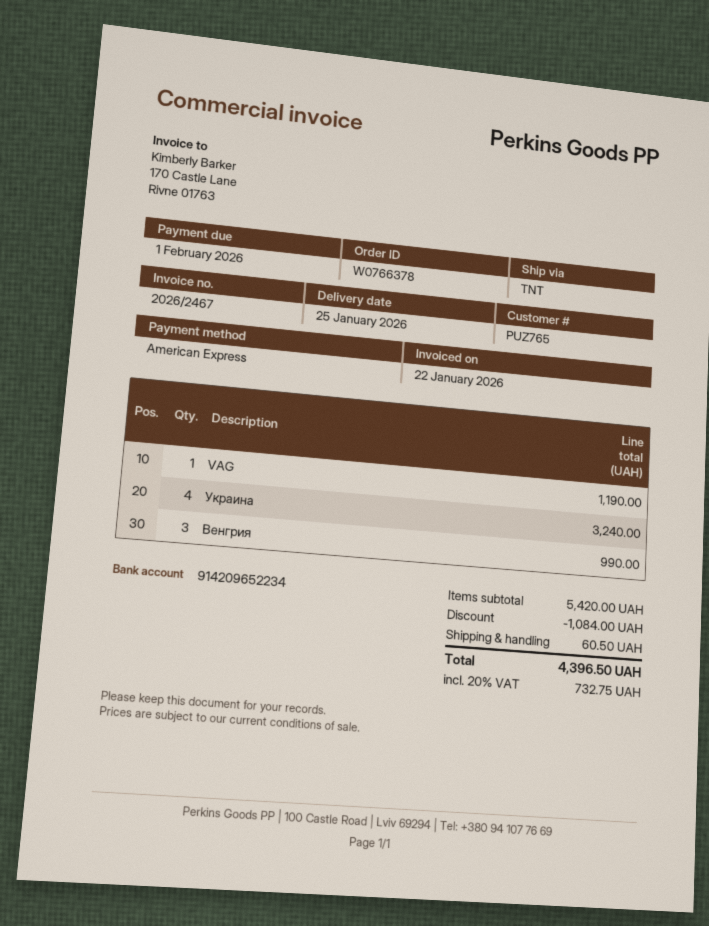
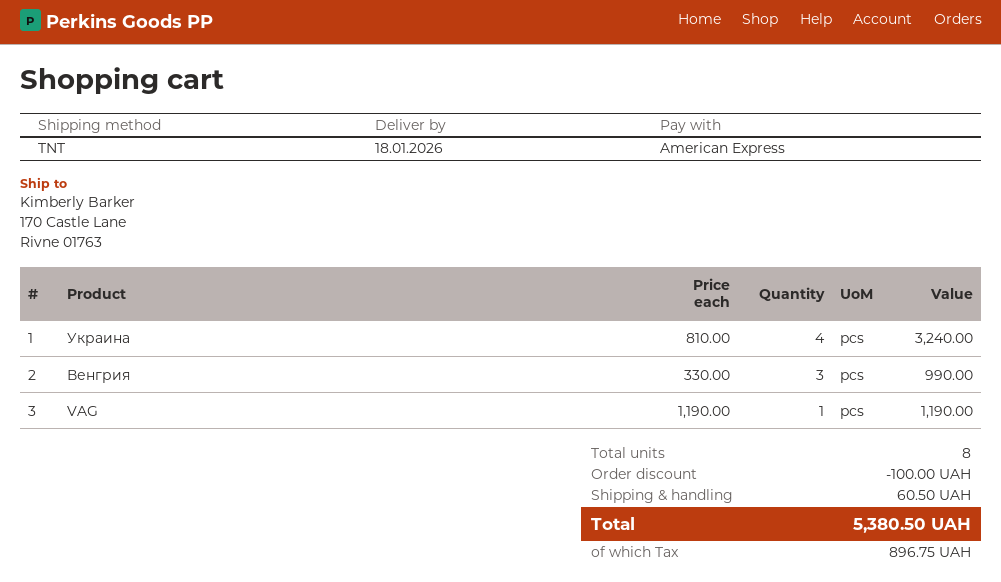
delivery date: 2026-01-25 -> 2026-01-18
discount: 1084.00 -> 100.00
tax: 732.75 -> 896.75
total: 4396.50 -> 5380.50

